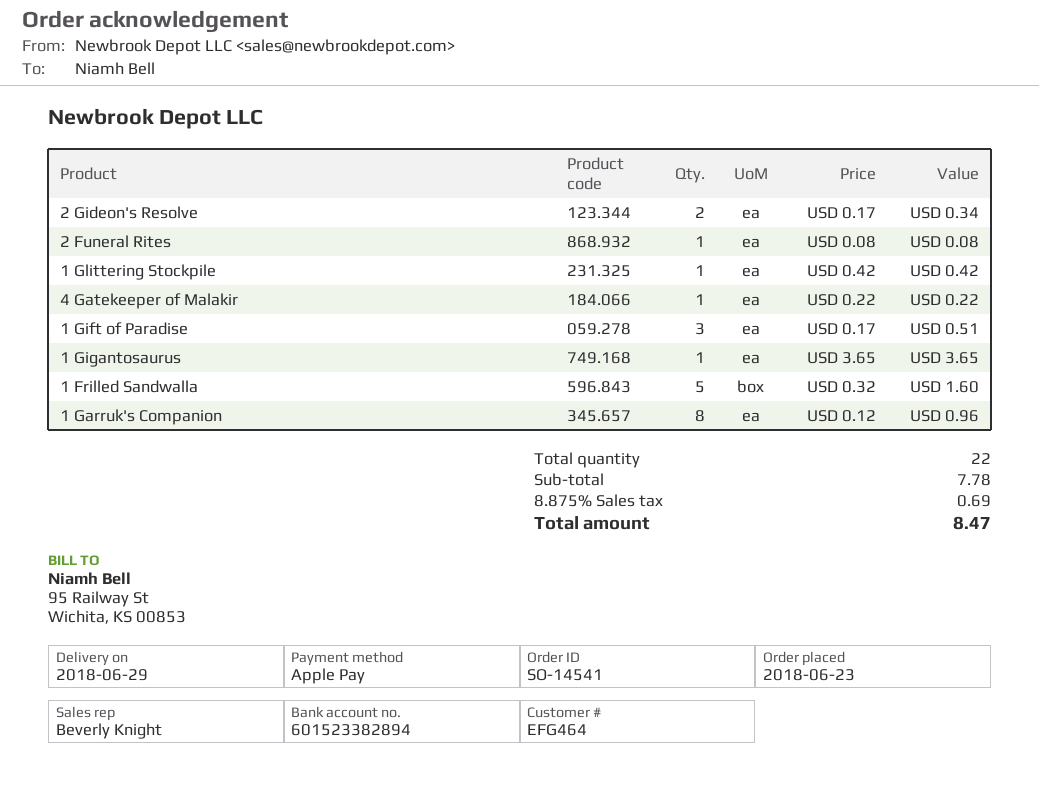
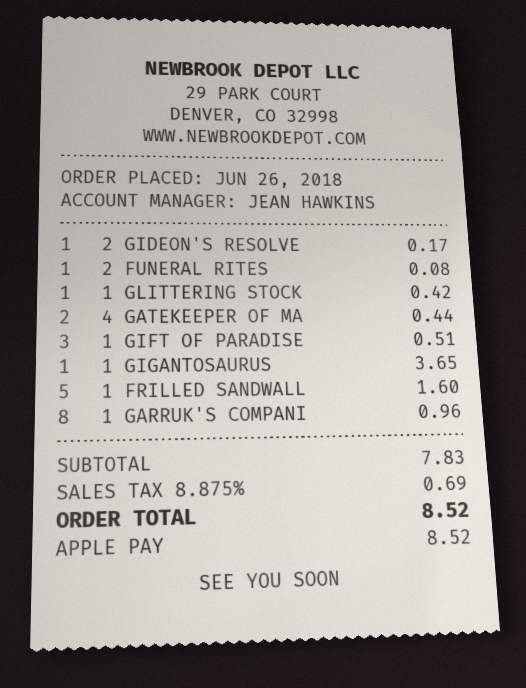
order date: 2018-06-23 -> 2018-06-26
sales rep: Beverly Knight -> JEAN HAWKINS
2 Gideon's Resolve: 2 for 0.34 -> 1 for 0.17
4 Gatekeeper of Malakir: 1 for 0.22 -> 2 for 0.44
subtotal: 7.78 -> 7.83
total: 8.47 -> 8.52

